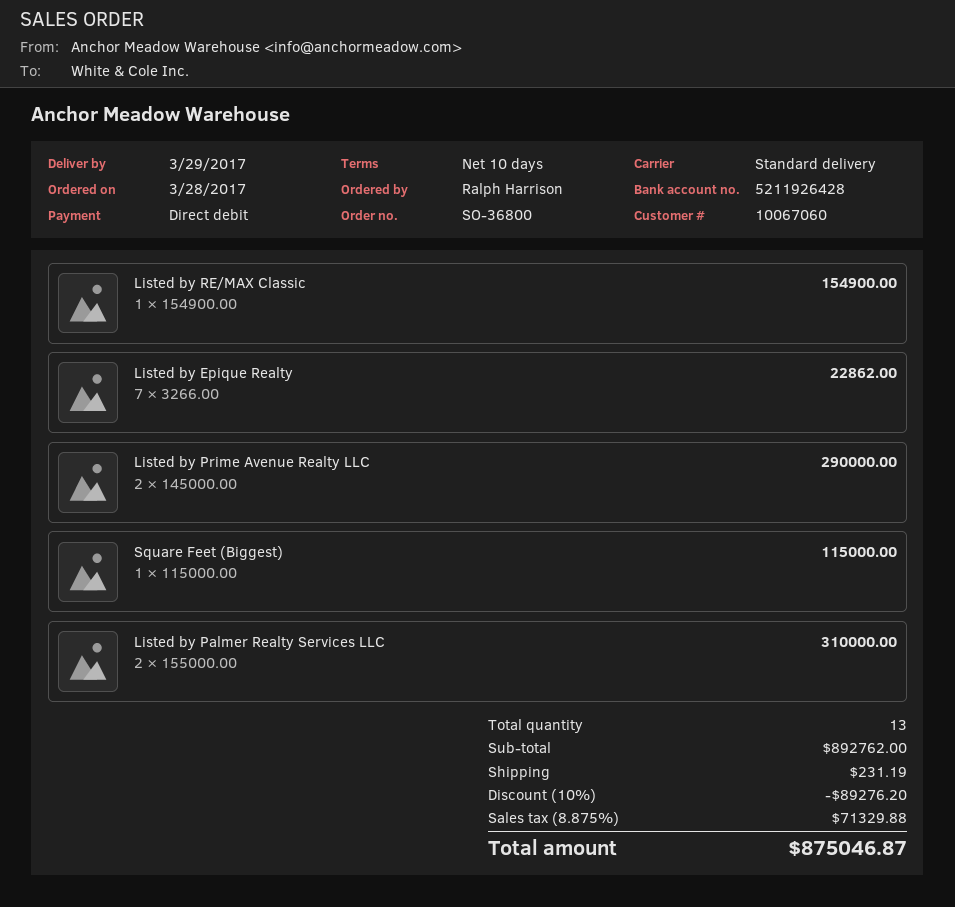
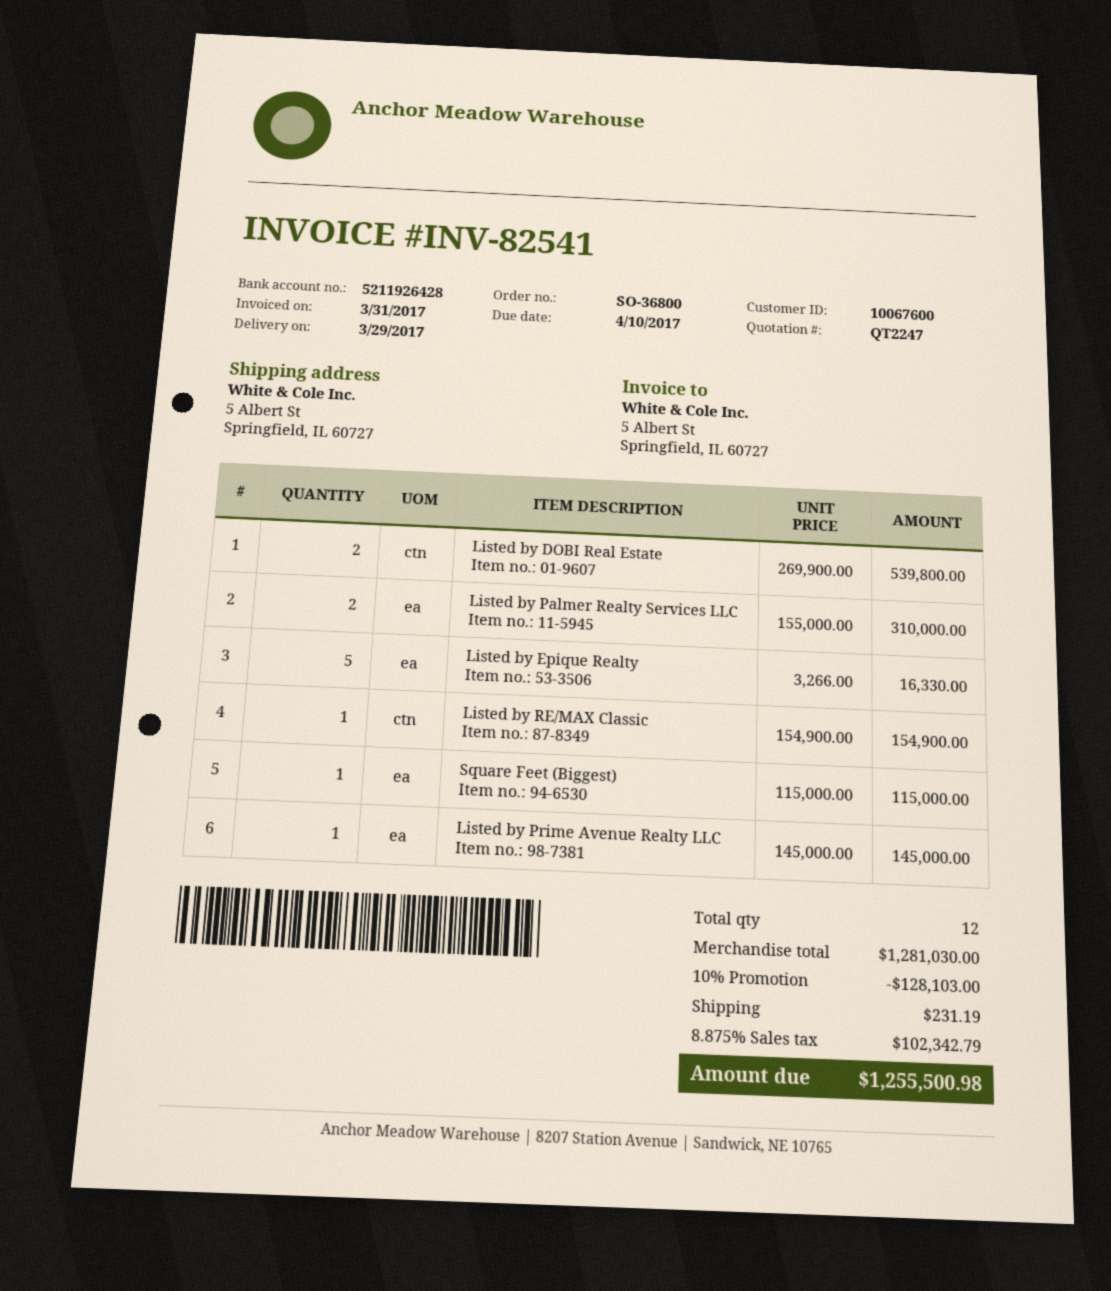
customer number: 10067060 -> 10067600
Listed by Epique Realty: 7 x 3266.00 = 22862.00 -> 5 x 3266.00 = 16330.00
Listed by Prime Avenue Realty LLC: 2 x 145000.00 = 290000.00 -> 1 x 145000.00 = 145000.00
Listed by DOBI Real Estate: none -> 2 x 269900.00 = 539800.00
total quantity: 13 -> 12
subtotal: 892762.00 -> 1281030.00
discount: 10% = 89276.20 -> 10% = 128103.00
tax: 8.875% = 71329.88 -> 8.875% = 102342.79
total: 875046.87 -> 1255500.98

